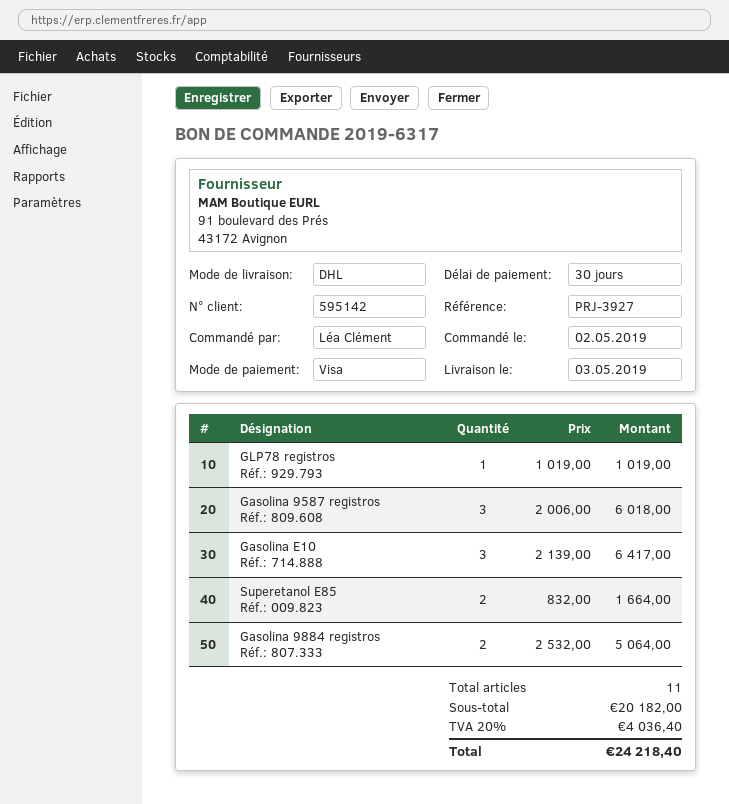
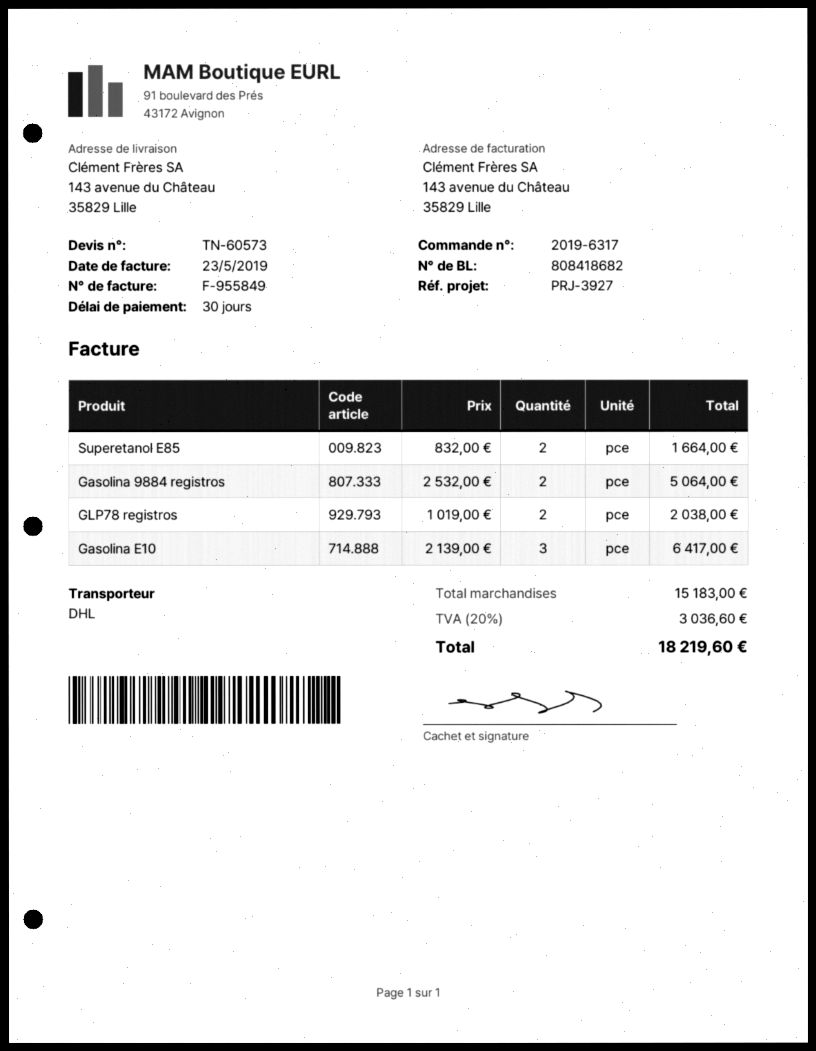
GLP78 registros: 1 x 1019.00 = 1019.00 -> 2 x 1019.00 = 2038.00
Gasolina 9587 registros: 3 x 2006.00 = 6018.00 -> none
subtotal: 20182.00 -> 15183.00
tax: 20% = 4036.40 -> 20% = 3036.60
total: 24218.40 -> 18219.60

